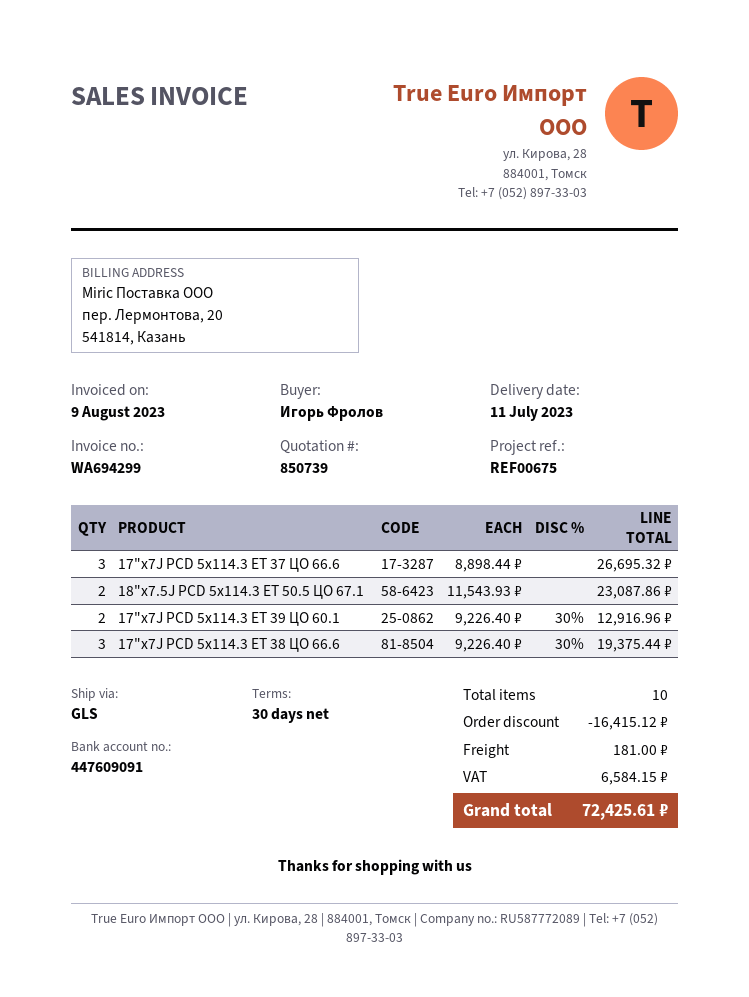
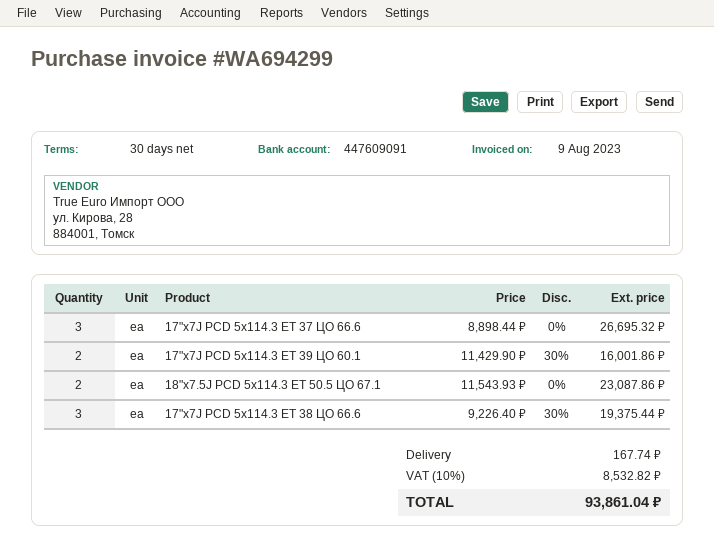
17"x7J PCD 5x114.3 ЕТ 39 ЦО 60.1: 2 x 9226.40 - 30% = 12916.96 -> 2 x 11429.90 - 30% = 16001.86
discount: 16415.12 -> none
shipping: 181.00 -> 167.74
tax: 6584.15 -> 8532.82
total: 72425.61 -> 93861.04

